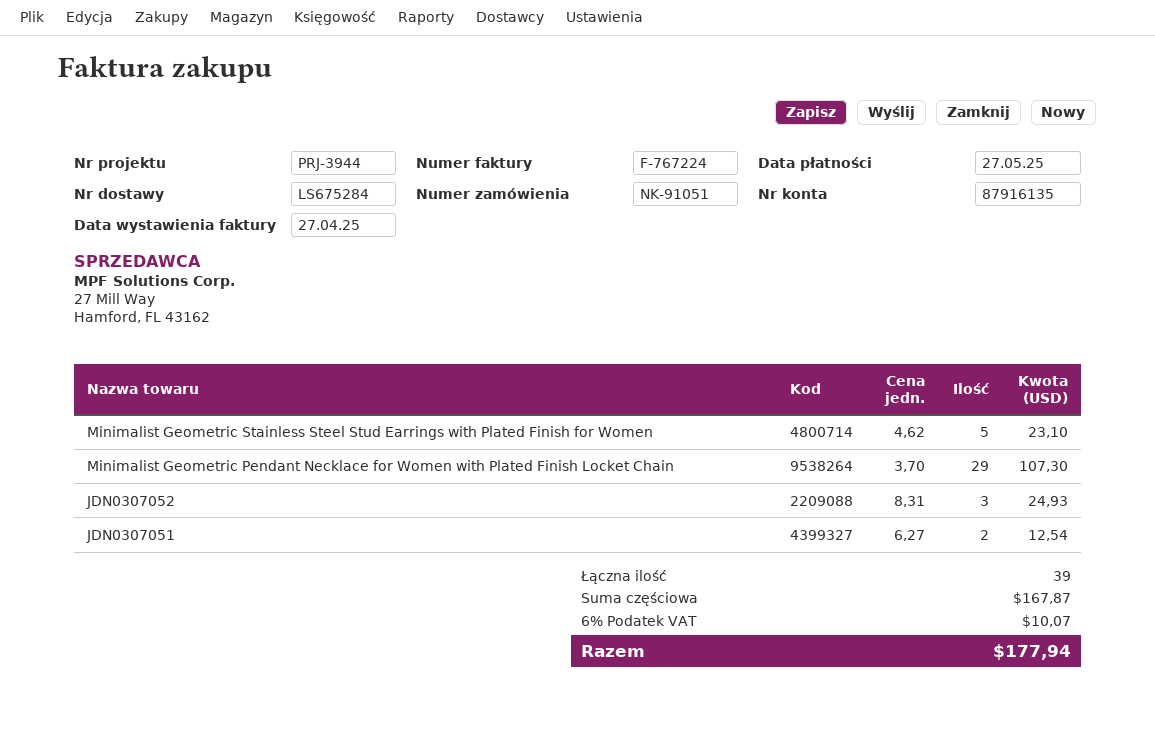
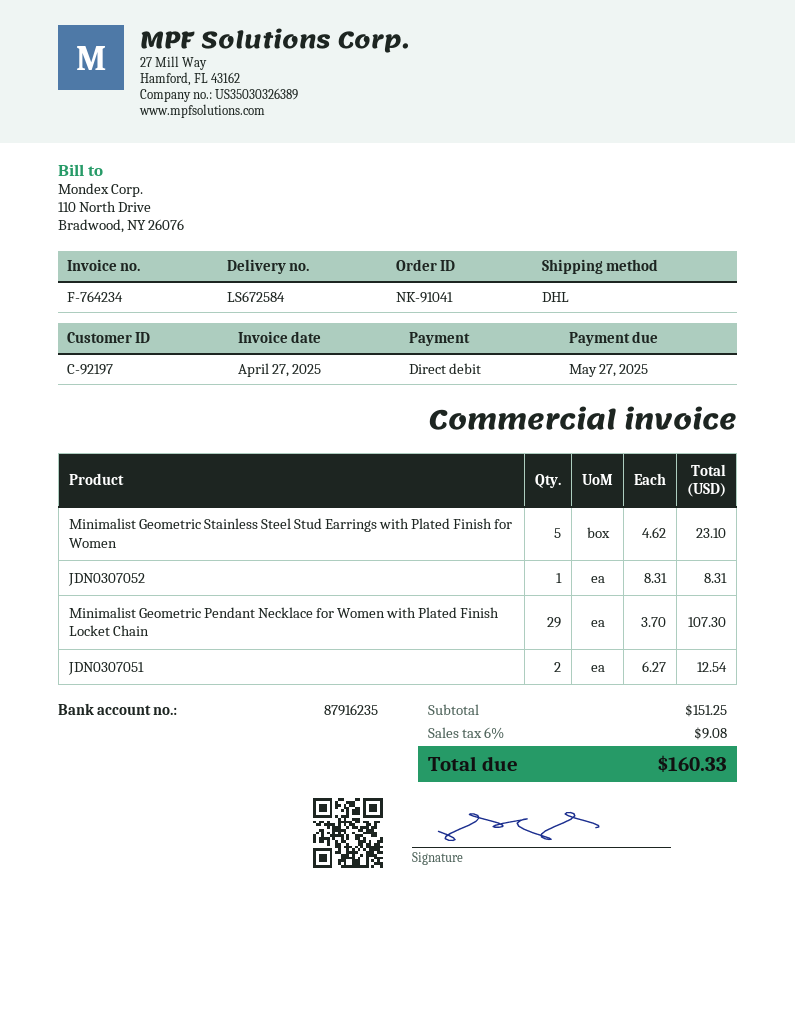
order number: NK-91051 -> NK-91041
delivery note number: LS675284 -> LS672584
invoice number: F-767224 -> F-764234
bank account: 87916135 -> 87916235
JDN0307052: 3 x 8.31 = 24.93 -> 1 x 8.31 = 8.31
subtotal: 167.87 -> 151.25
tax: 6% = 10.07 -> 6% = 9.08
total: 177.94 -> 160.33

